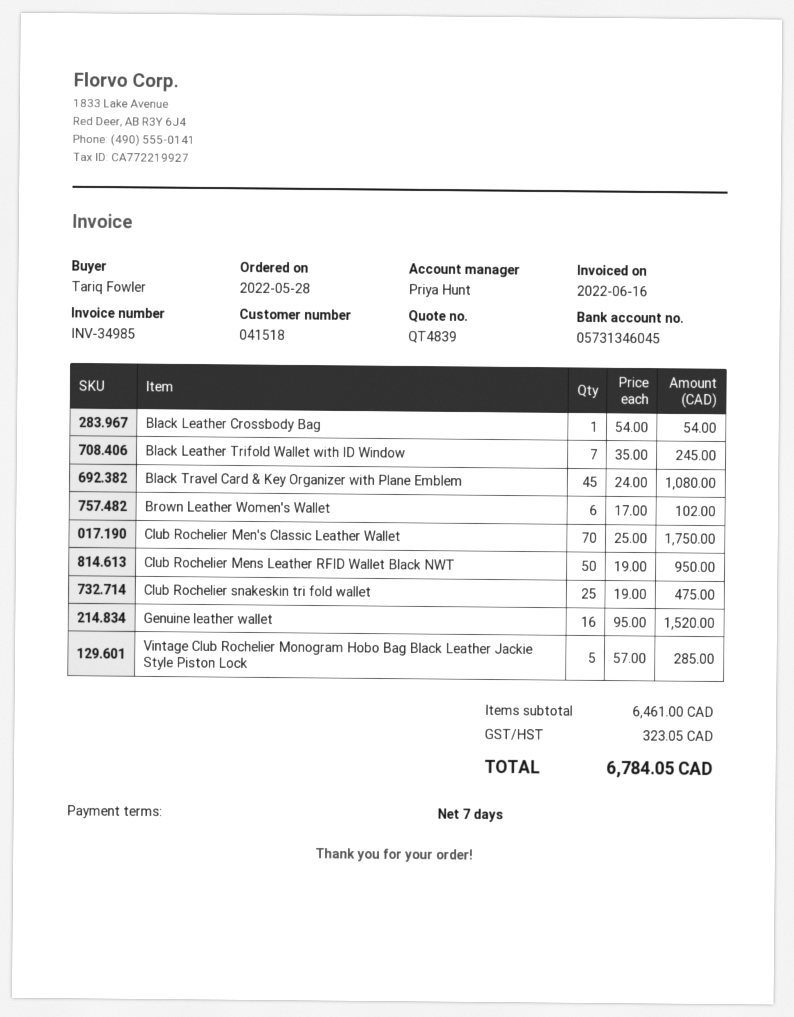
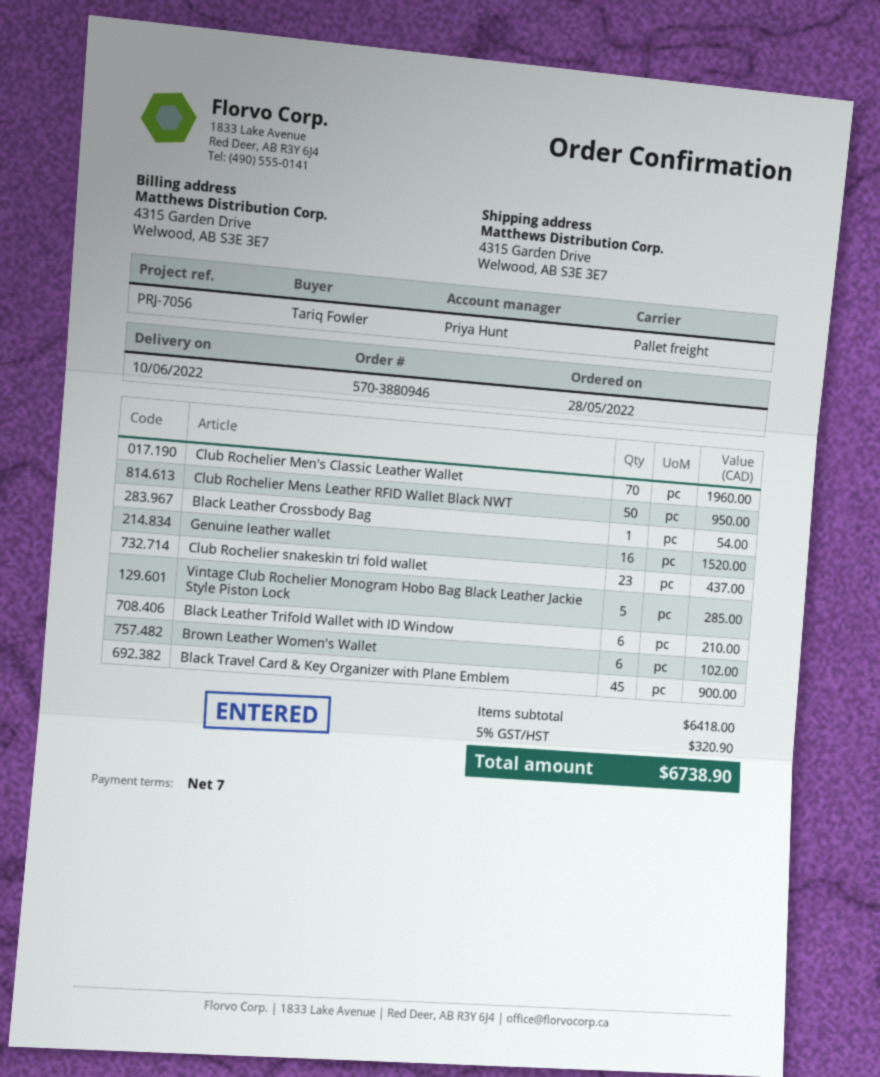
Black Leather Trifold Wallet with ID Window: 7 for 245.00 -> 6 for 210.00
Black Travel Card & Key Organizer with Plane Emblem: 45 for 1080.00 -> 45 for 900.00
Club Rochelier Men's Classic Leather Wallet: 70 for 1750.00 -> 70 for 1960.00
Club Rochelier snakeskin tri fold wallet: 25 for 475.00 -> 23 for 437.00
subtotal: 6461.00 -> 6418.00
tax: 323.05 -> 320.90
total: 6784.05 -> 6738.90

